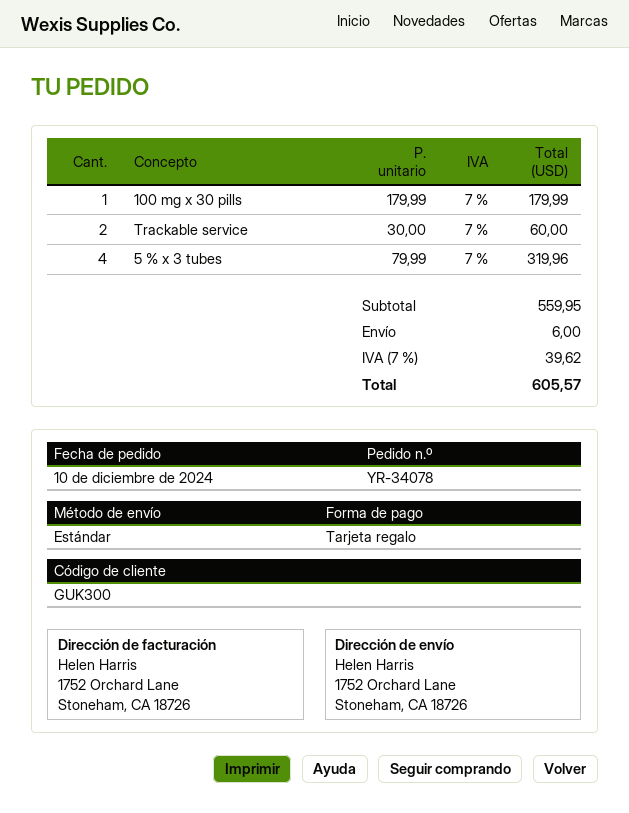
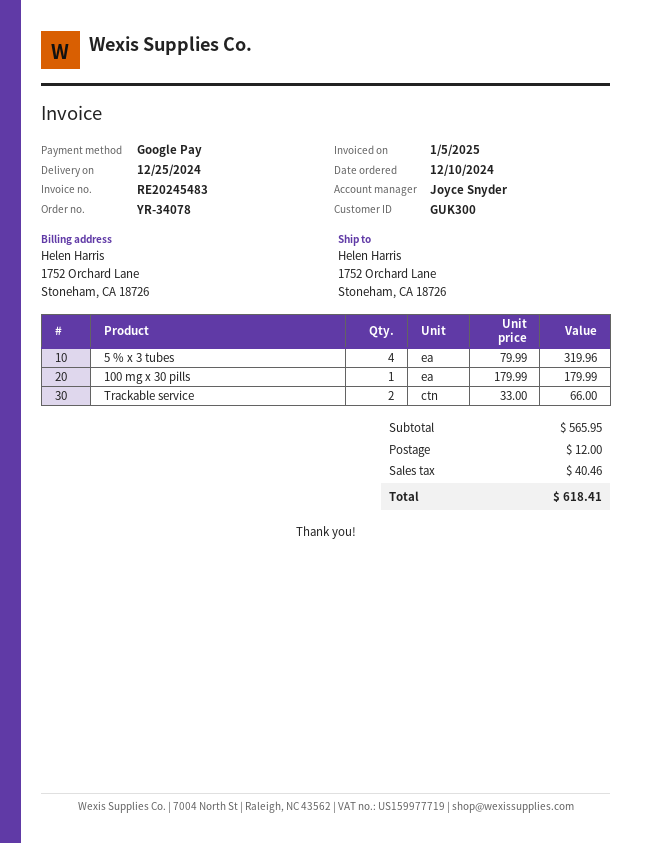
payment method: gift card -> Google Pay
Trackable service: 2 x 30.00 = 60.00 -> 2 x 33.00 = 66.00
subtotal: 559.95 -> 565.95
shipping: 6.00 -> 12.00
tax: 39.62 -> 40.46
total: 605.57 -> 618.41

